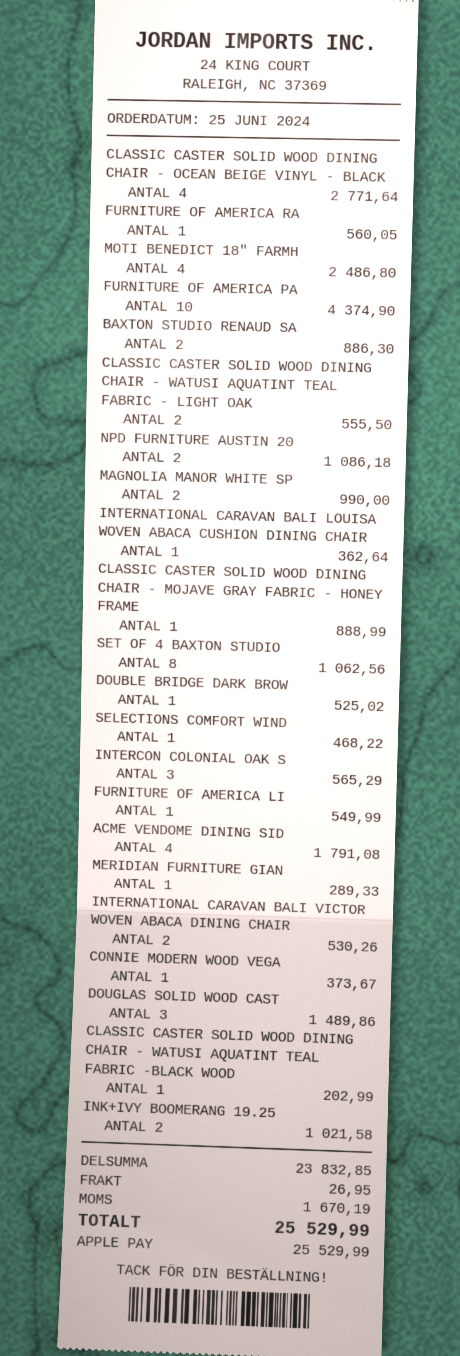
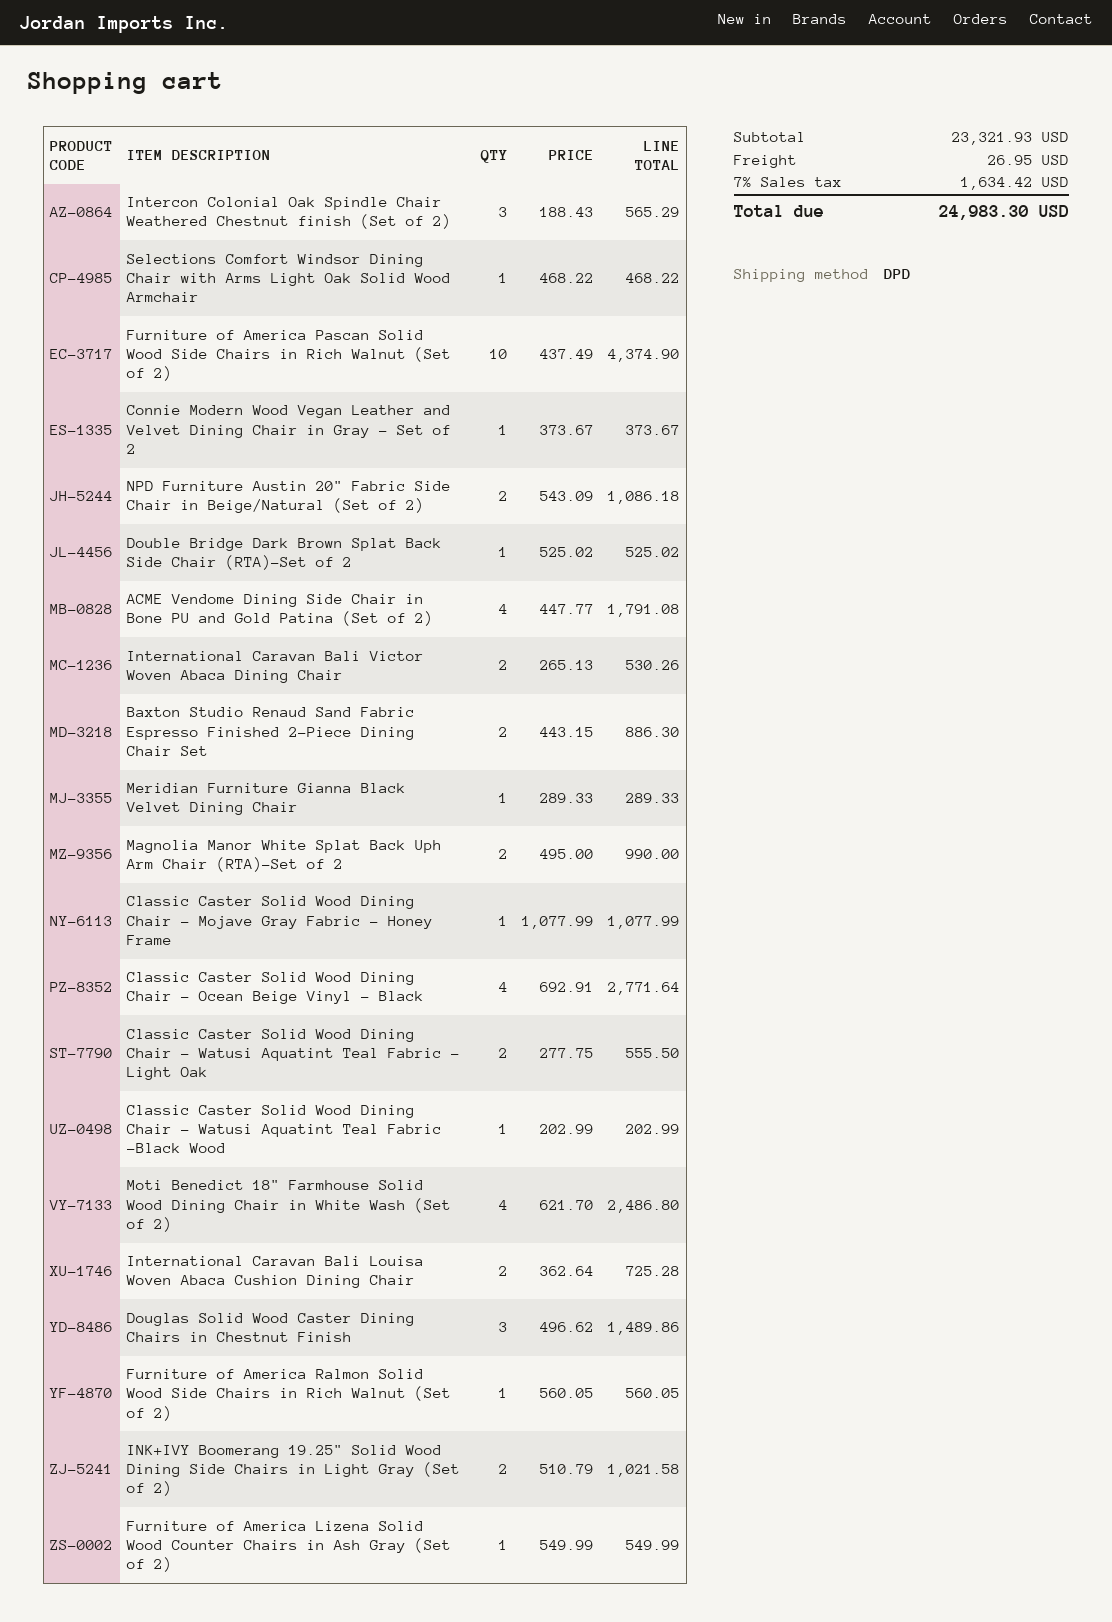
INTERNATIONAL CARAVAN BALI LOUISA WOVEN ABACA CUSHION DINING CHAIR: 1 for 362.64 -> 2 for 725.28
CLASSIC CASTER SOLID WOOD DINING CHAIR - MOJAVE GRAY FABRIC - HONEY FRAME: 1 for 888.99 -> 1 for 1077.99
SET OF 4 BAXTON STUDIO: 8 for 1062.56 -> none
subtotal: 23832.85 -> 23321.93
tax: 1670.19 -> 1634.42
total: 25529.99 -> 24983.30

